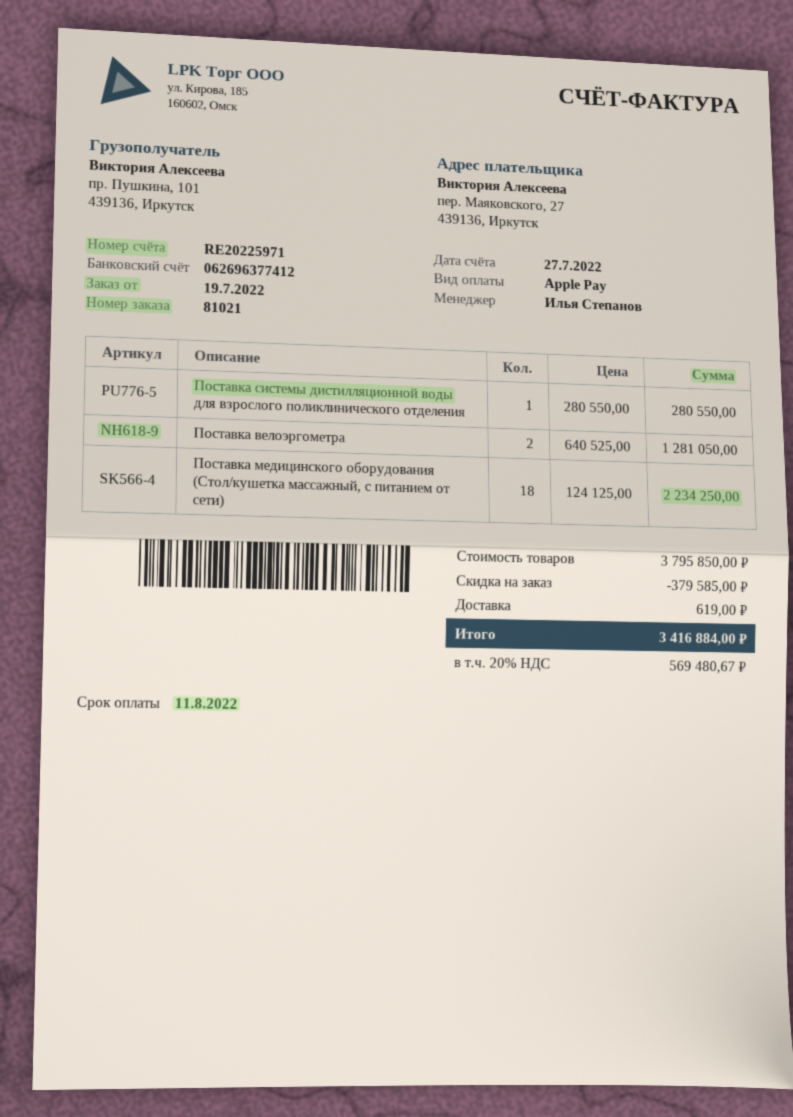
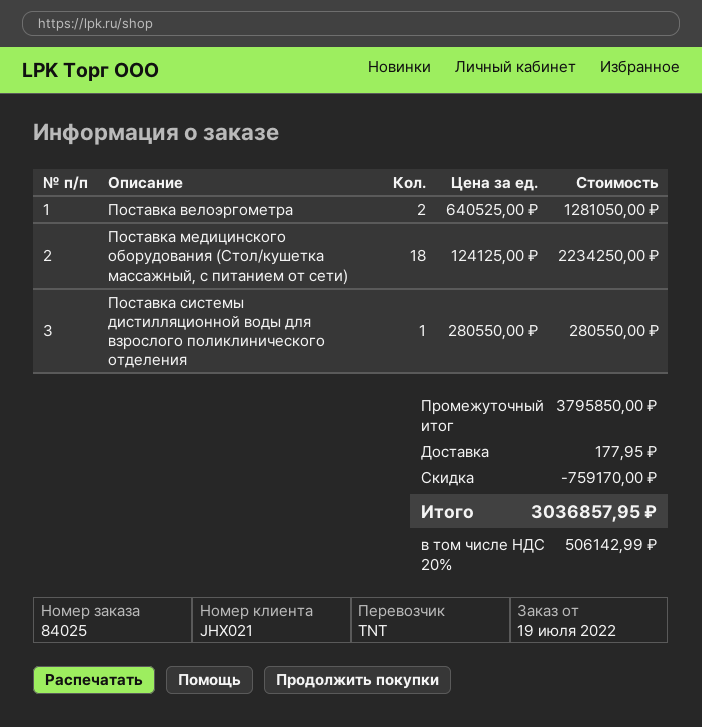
order number: 81021 -> 84025
discount: 379585.00 -> 759170.00
shipping: 619.00 -> 177.95
tax: 20% = 569480.67 -> 20% = 506142.99
total: 3416884.00 -> 3036857.95

